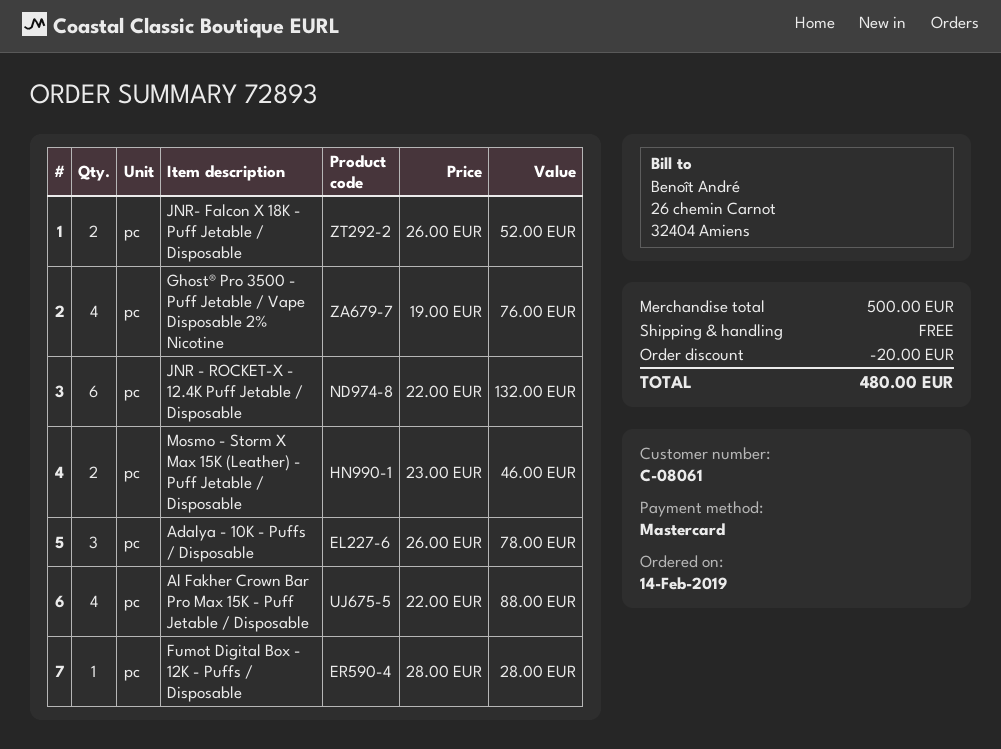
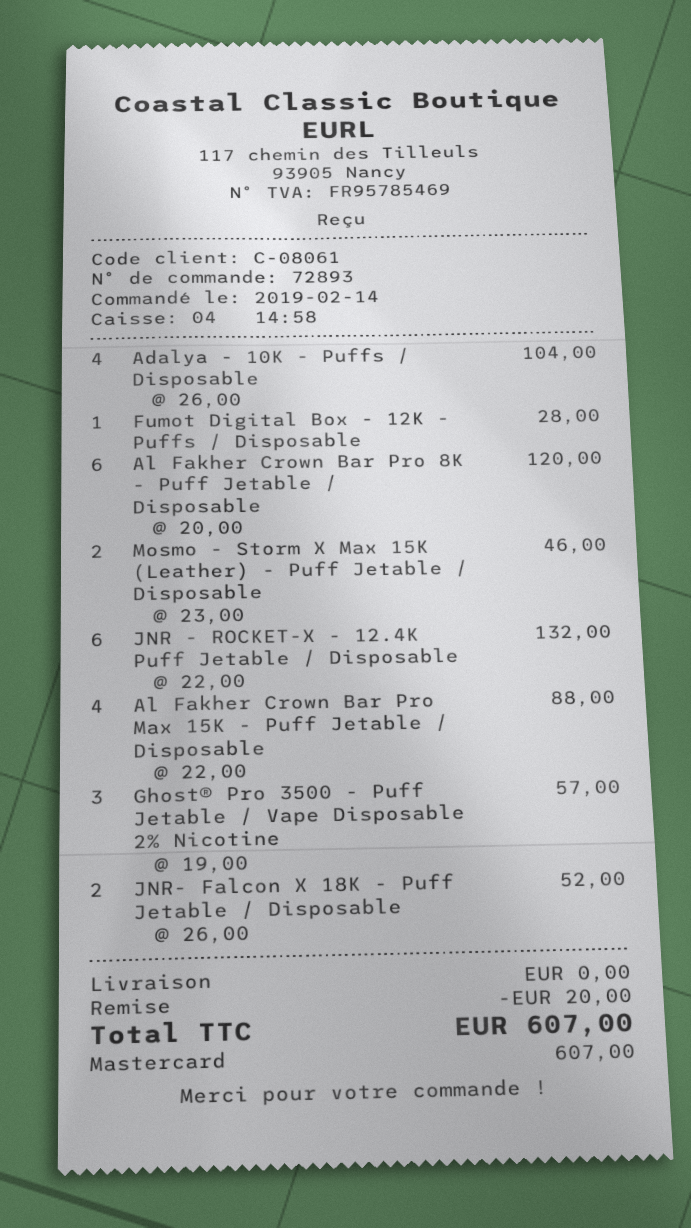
Ghost® Pro 3500 - Puff Jetable / Vape Disposable 2% Nicotine: 4 x 19.00 = 76.00 -> 3 x 19.00 = 57.00
Adalya - 10K - Puffs / Disposable: 3 x 26.00 = 78.00 -> 4 x 26.00 = 104.00
Al Fakher Crown Bar Pro 8K - Puff Jetable / Disposable: none -> 6 x 20.00 = 120.00
total: 480.00 -> 607.00

